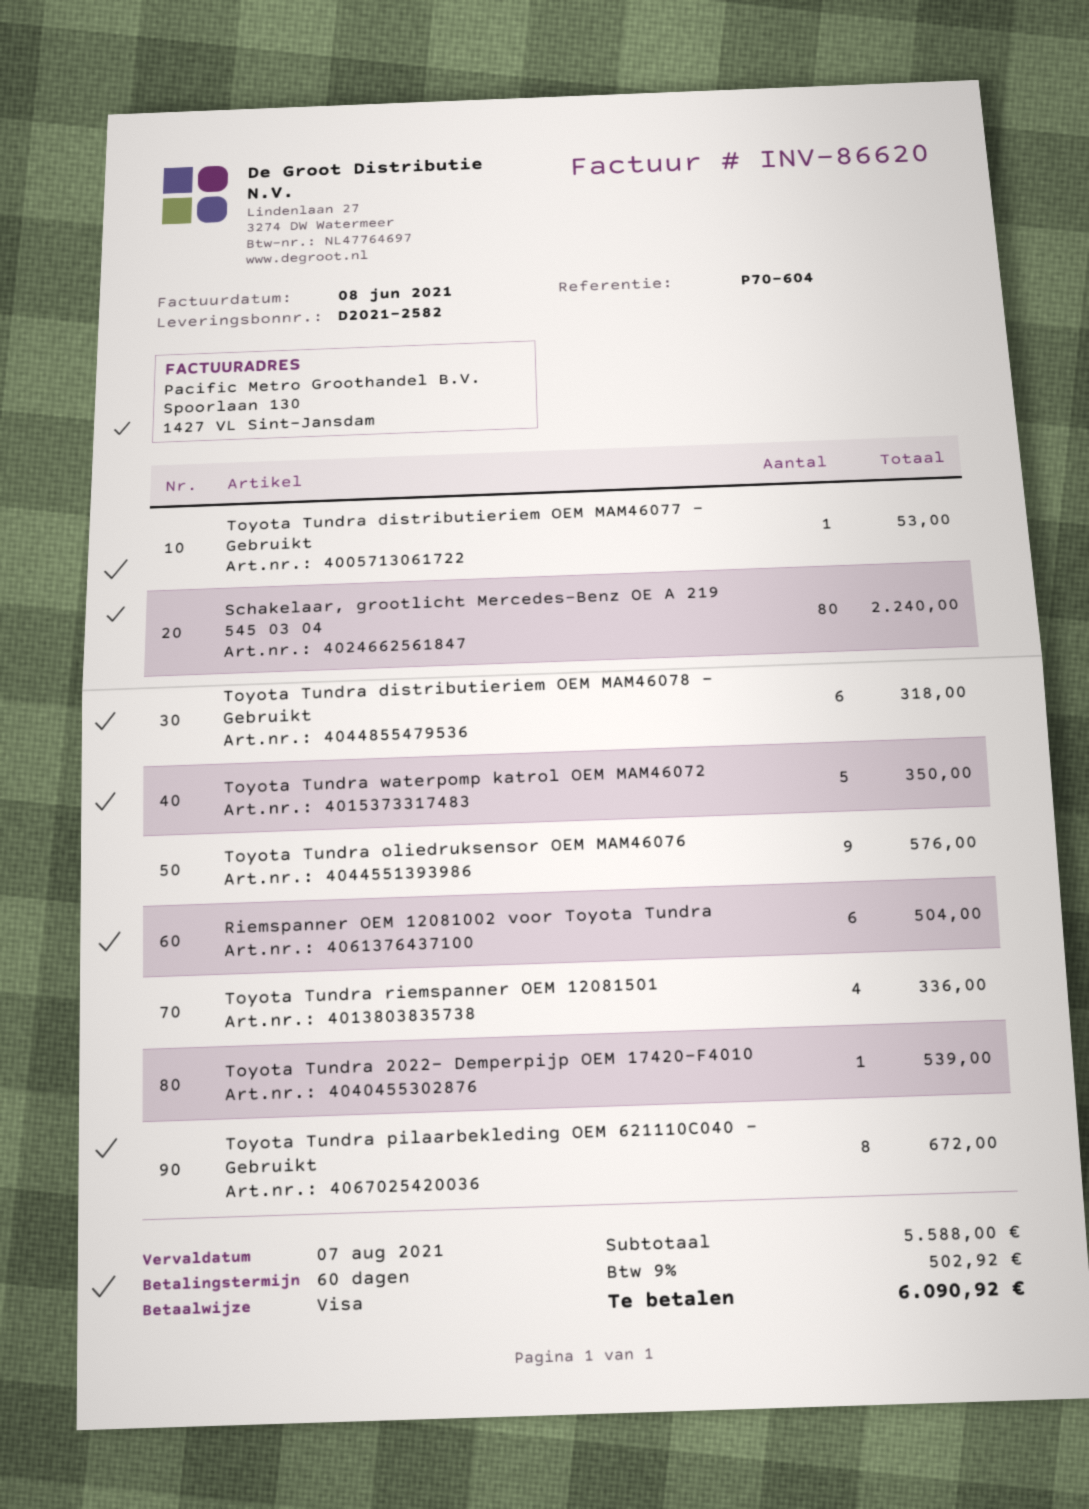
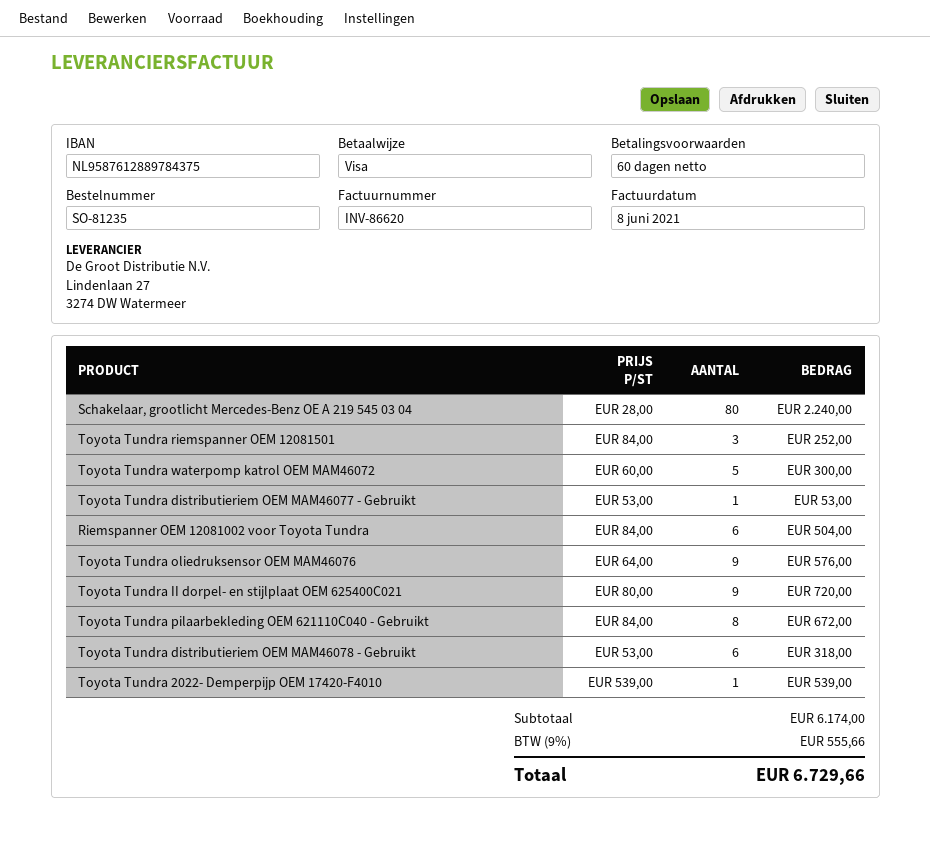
Toyota Tundra waterpomp katrol OEM MAM46072: 5 for 350.00 -> 5 for 300.00
Toyota Tundra riemspanner OEM 12081501: 4 for 336.00 -> 3 for 252.00
Toyota Tundra II dorpel- en stijlplaat OEM 625400C021: none -> 9 for 720.00
subtotal: 5588.00 -> 6174.00
tax: 9% = 502.92 -> 9% = 555.66
total: 6090.92 -> 6729.66

